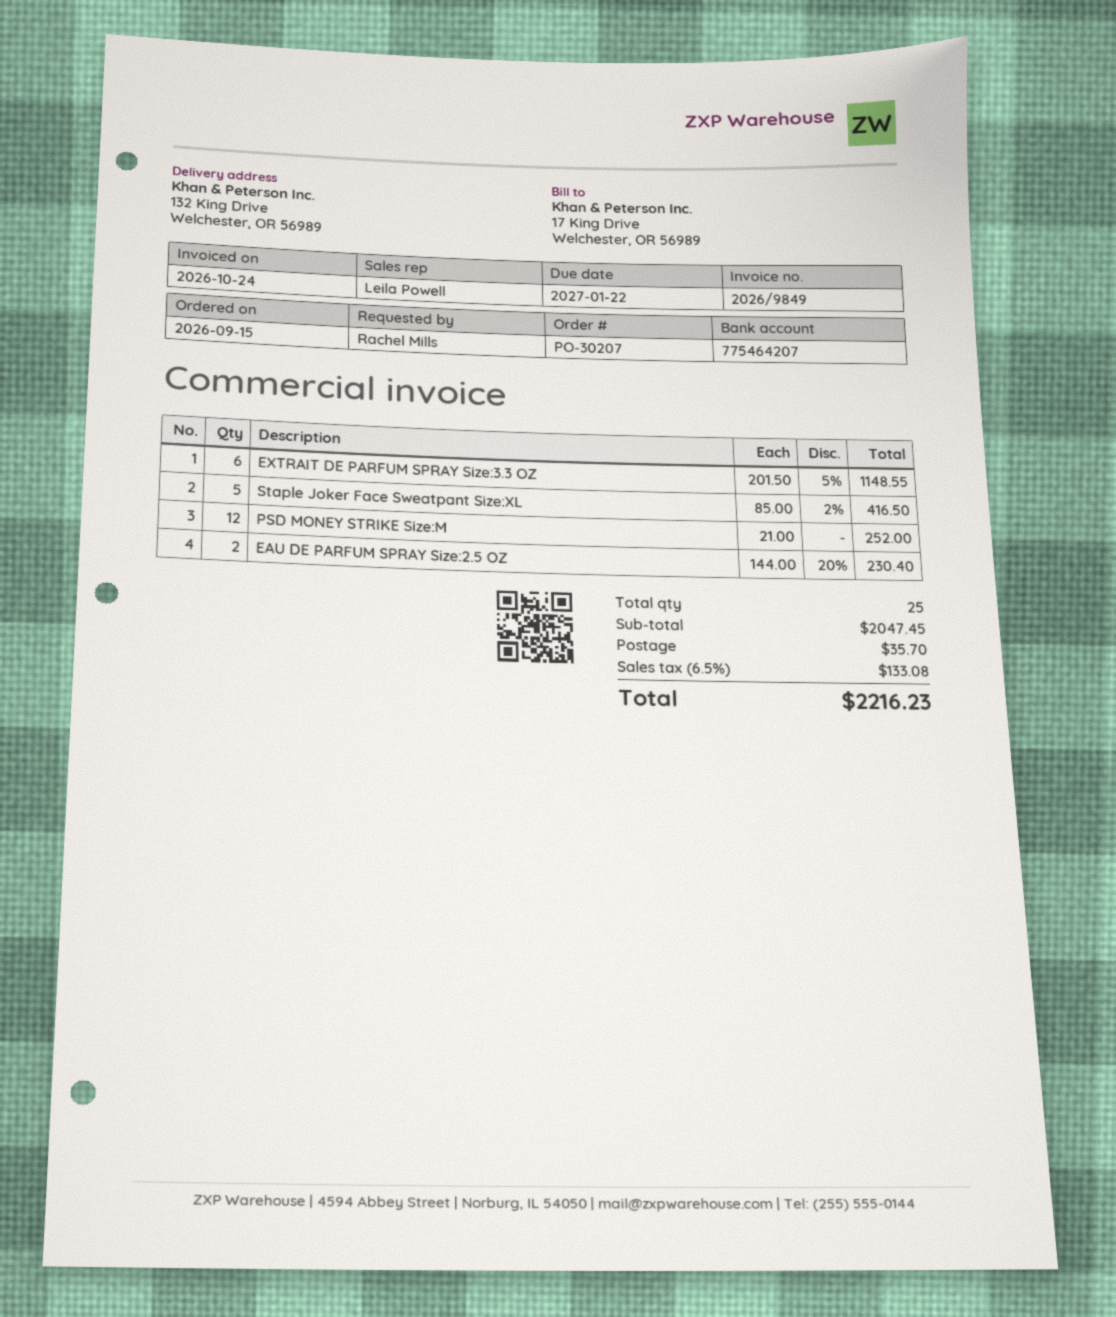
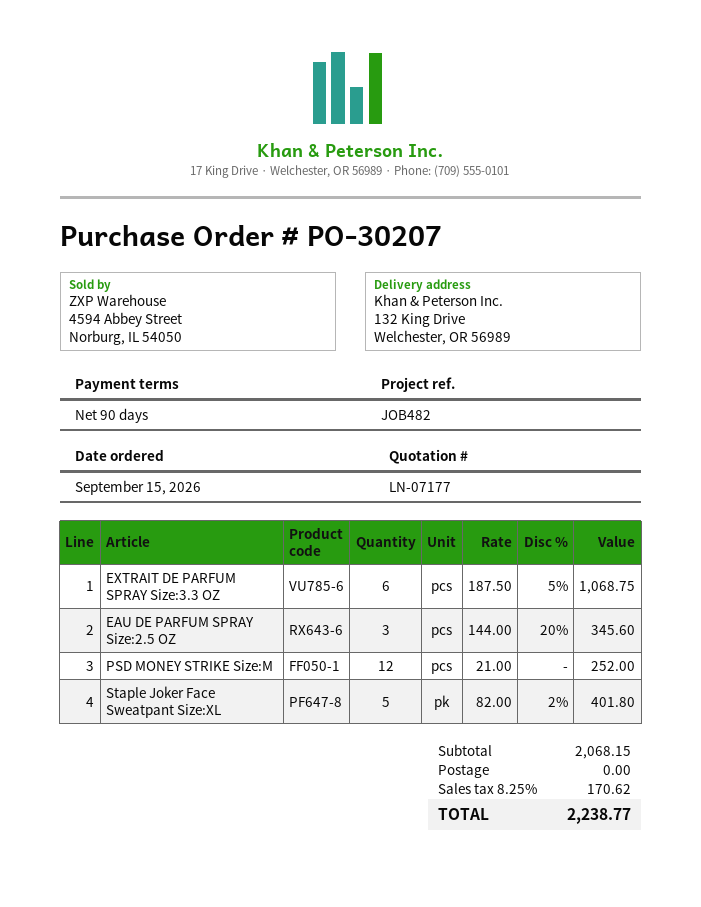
EXTRAIT DE PARFUM SPRAY Size:3.3 OZ: 6 x 201.50 - 5% = 1148.55 -> 6 x 187.50 - 5% = 1068.75
Staple Joker Face Sweatpant Size:XL: 5 x 85.00 - 2% = 416.50 -> 5 x 82.00 - 2% = 401.80
EAU DE PARFUM SPRAY Size:2.5 OZ: 2 x 144.00 - 20% = 230.40 -> 3 x 144.00 - 20% = 345.60
subtotal: 2047.45 -> 2068.15
shipping: 35.70 -> 0.00
tax: 6.5% = 133.08 -> 8.25% = 170.62
total: 2216.23 -> 2238.77

